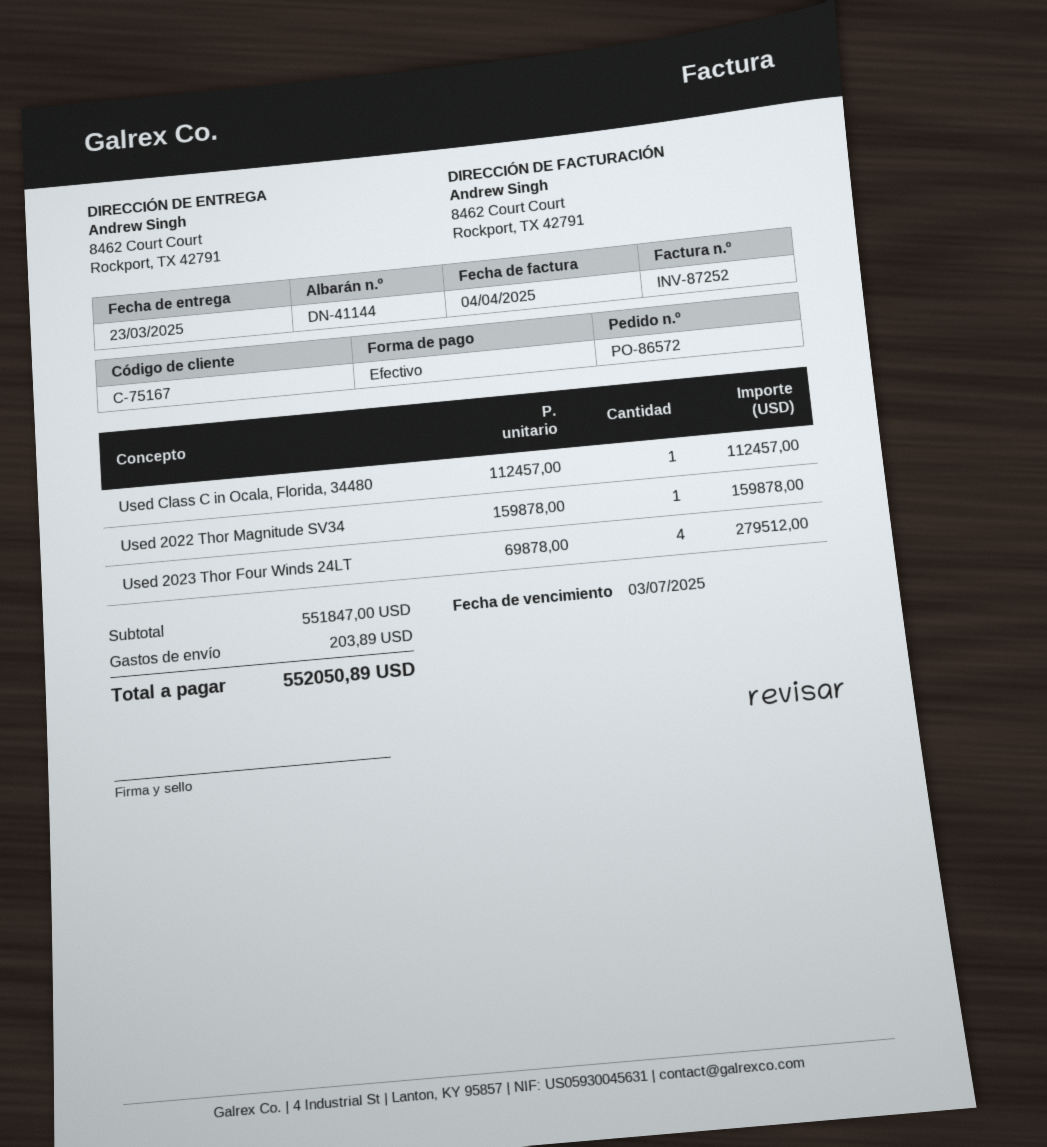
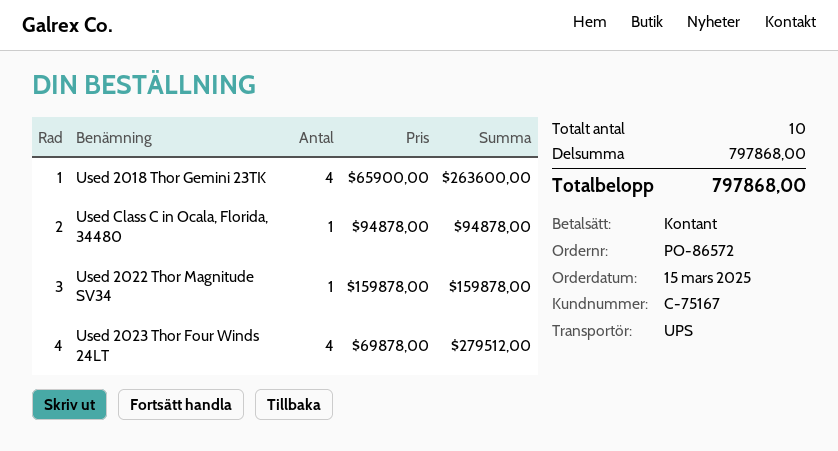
Used Class C in Ocala, Florida, 34480: 1 x 112457.00 = 112457.00 -> 1 x 94878.00 = 94878.00
Used 2018 Thor Gemini 23TK: none -> 4 x 65900.00 = 263600.00
subtotal: 551847.00 -> 797868.00
shipping: 203.89 -> none
total: 552050.89 -> 797868.00

